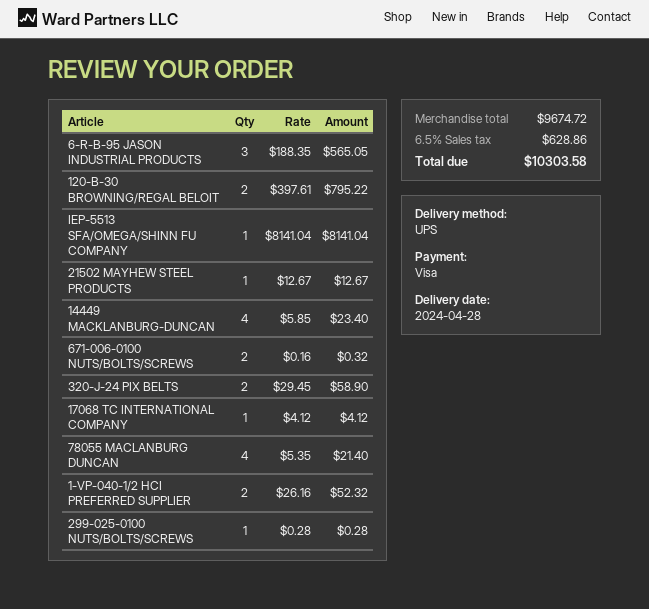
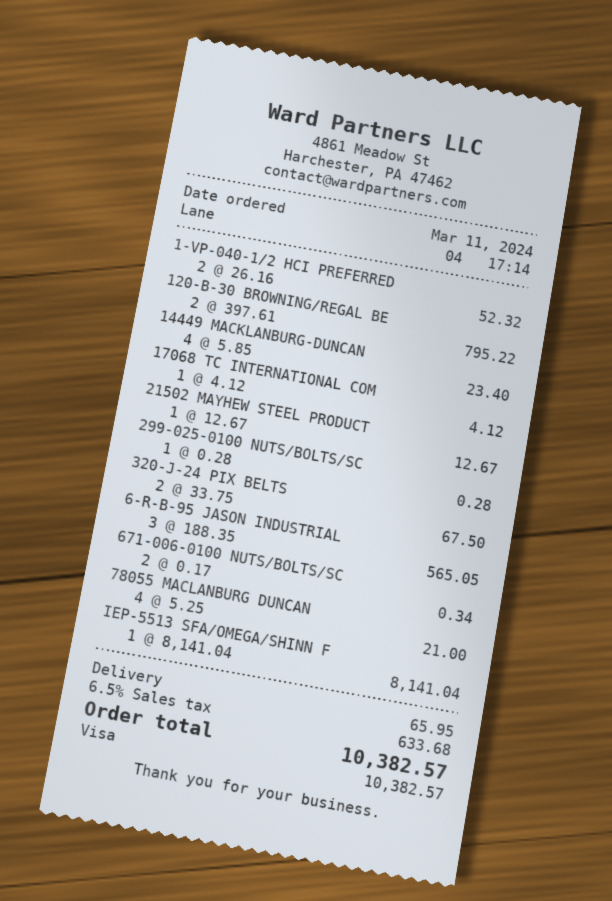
671-006-0100 NUTS/BOLTS/SCREWS: 2 x 0.16 = 0.32 -> 2 x 0.17 = 0.34
320-J-24 PIX BELTS: 2 x 29.45 = 58.90 -> 2 x 33.75 = 67.50
78055 MACLANBURG DUNCAN: 4 x 5.35 = 21.40 -> 4 x 5.25 = 21.00
shipping: none -> 65.95
tax: 6.5% = 628.86 -> 6.5% = 633.68
total: 10303.58 -> 10382.57

